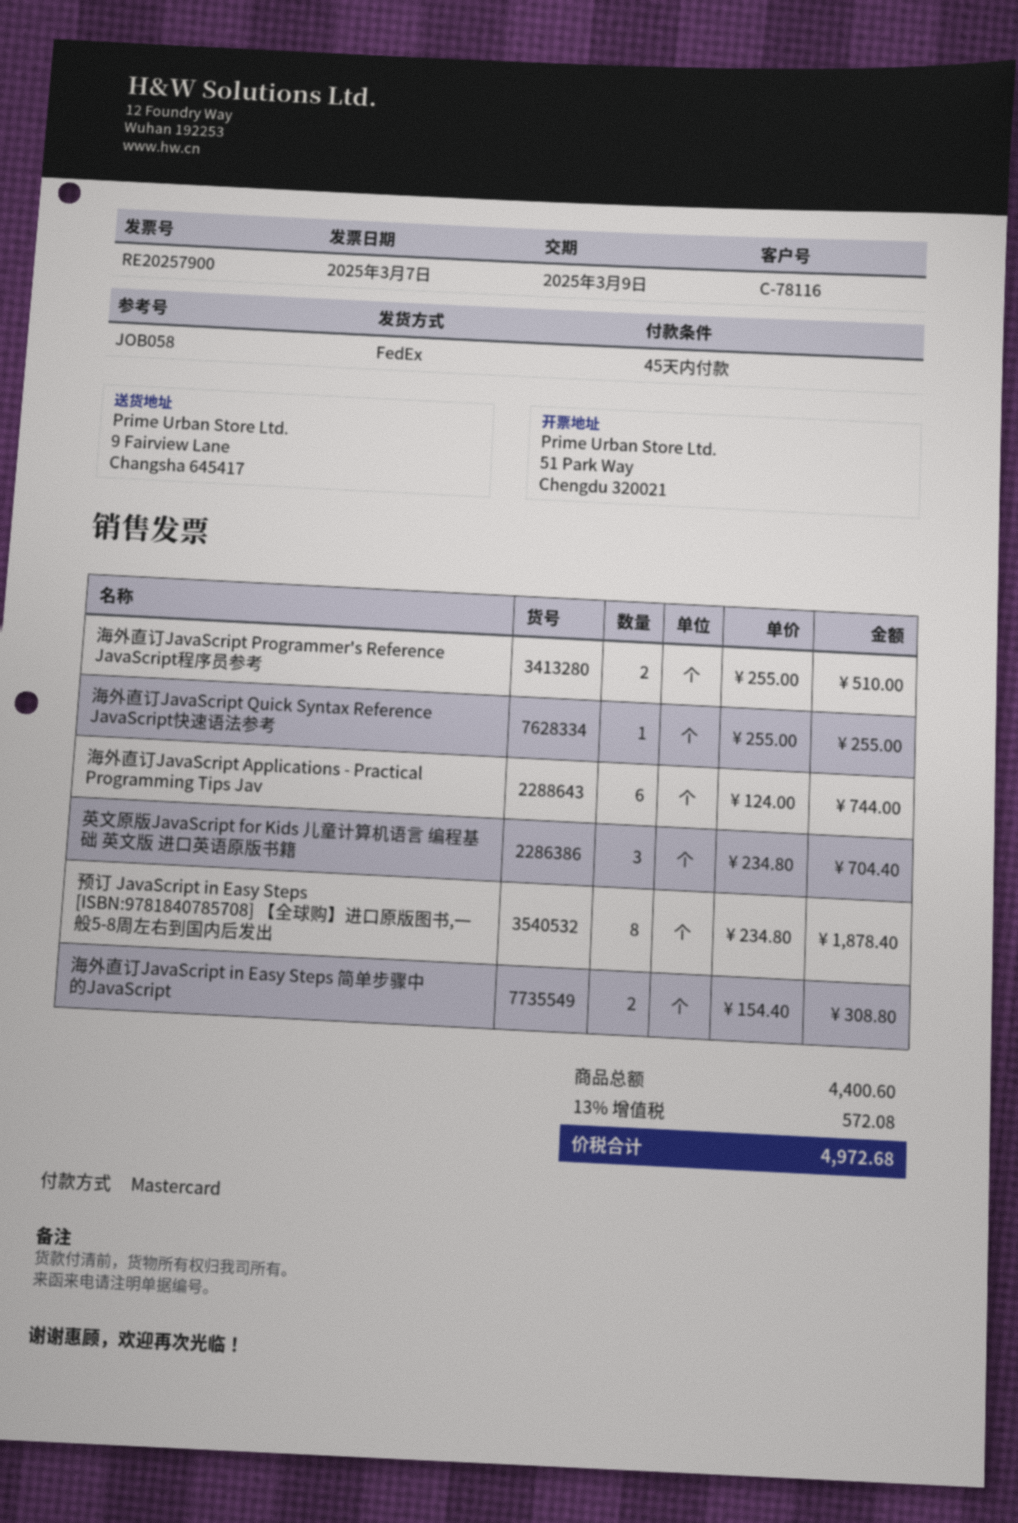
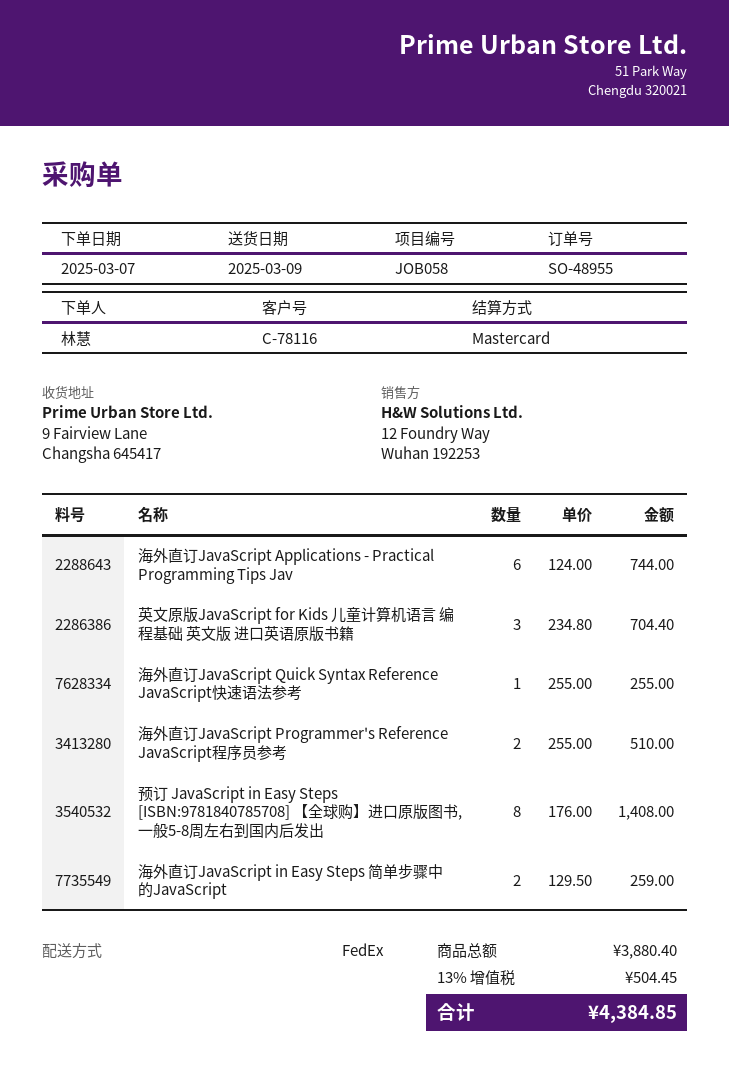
预订 JavaScript in Easy Steps [ISBN:9781840785708] 【全球购】进口原版图书,一般5-8周左右到国内后发出: 8 x 234.80 = 1878.40 -> 8 x 176.00 = 1408.00
海外直订JavaScript in Easy Steps 简单步骤中的JavaScript: 2 x 154.40 = 308.80 -> 2 x 129.50 = 259.00
subtotal: 4400.60 -> 3880.40
tax: 13% = 572.08 -> 13% = 504.45
total: 4972.68 -> 4384.85

